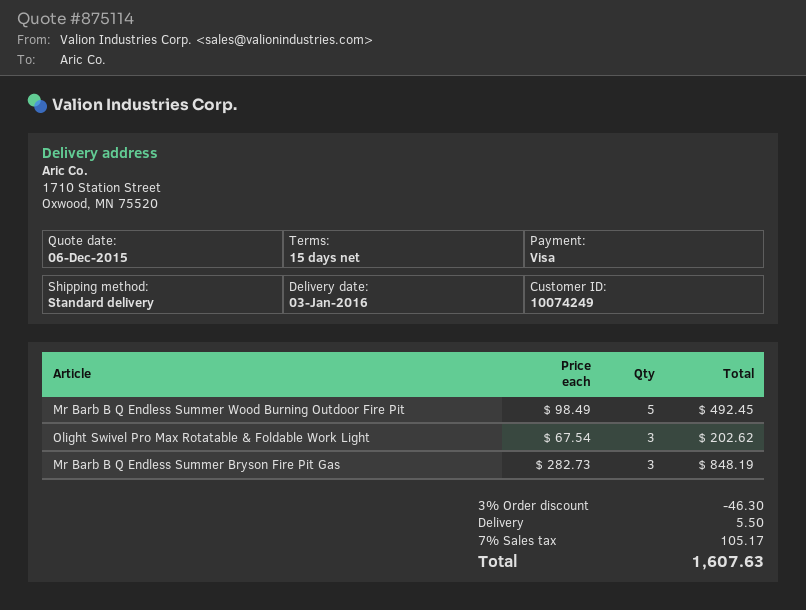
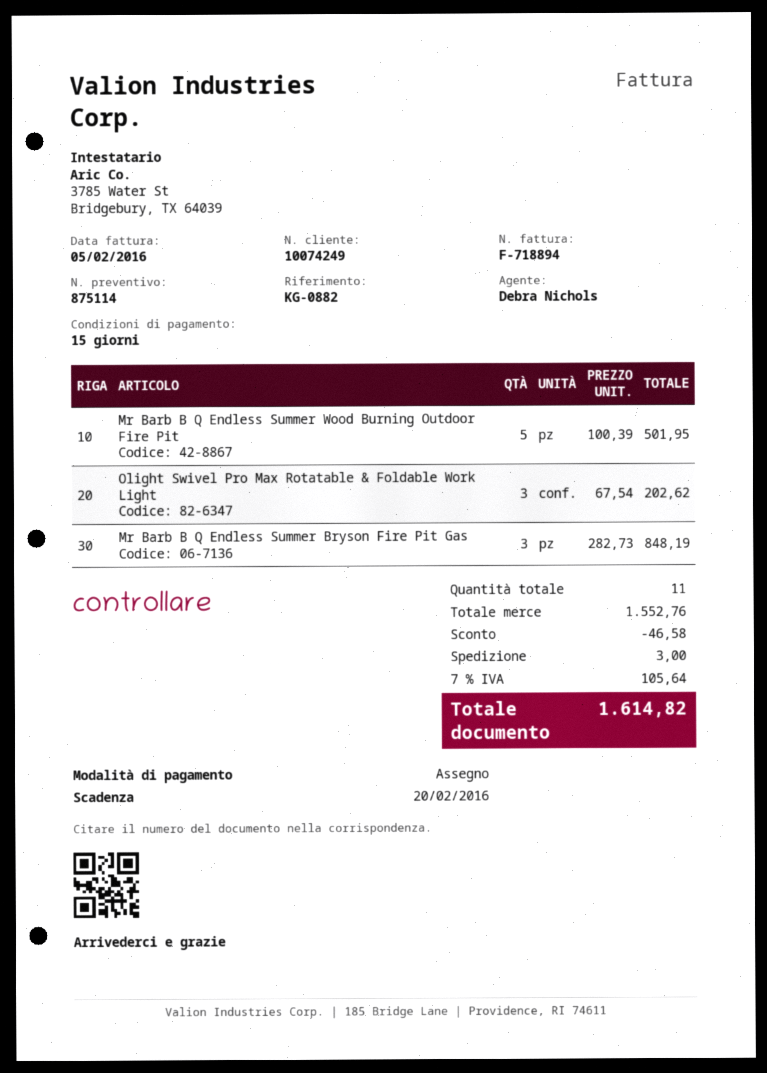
payment method: Visa -> cheque
Mr Barb B Q Endless Summer Wood Burning Outdoor Fire Pit: 5 x 98.49 = 492.45 -> 5 x 100.39 = 501.95
discount: 46.30 -> 46.58
shipping: 5.50 -> 3.00
tax: 7% = 105.17 -> 7% = 105.64
total: 1607.63 -> 1614.82

